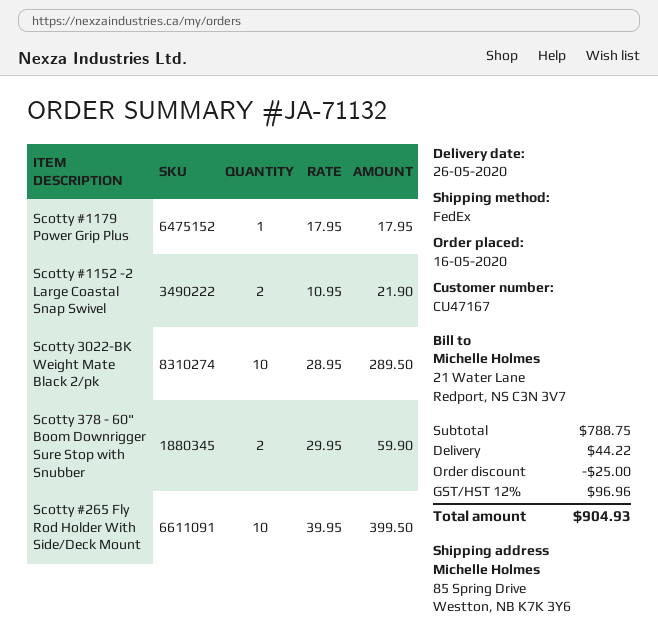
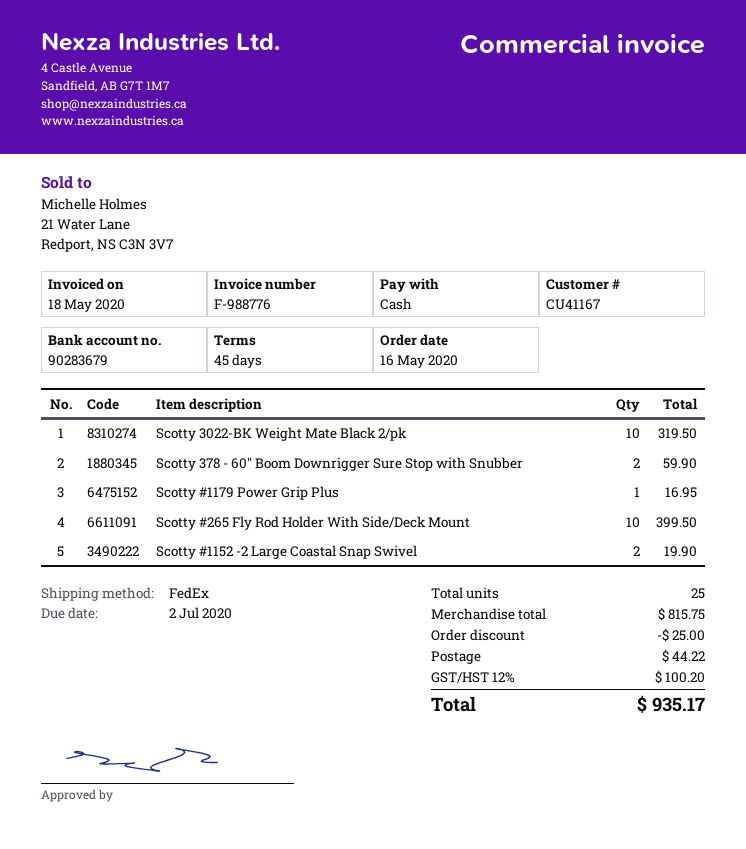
customer number: CU47167 -> CU41167
Scotty #1179 Power Grip Plus: 1 for 17.95 -> 1 for 16.95
Scotty #1152 -2 Large Coastal Snap Swivel: 2 for 21.90 -> 2 for 19.90
Scotty 3022-BK Weight Mate Black 2/pk: 10 for 289.50 -> 10 for 319.50
subtotal: 788.75 -> 815.75
tax: 12% = 96.96 -> 12% = 100.20
total: 904.93 -> 935.17

